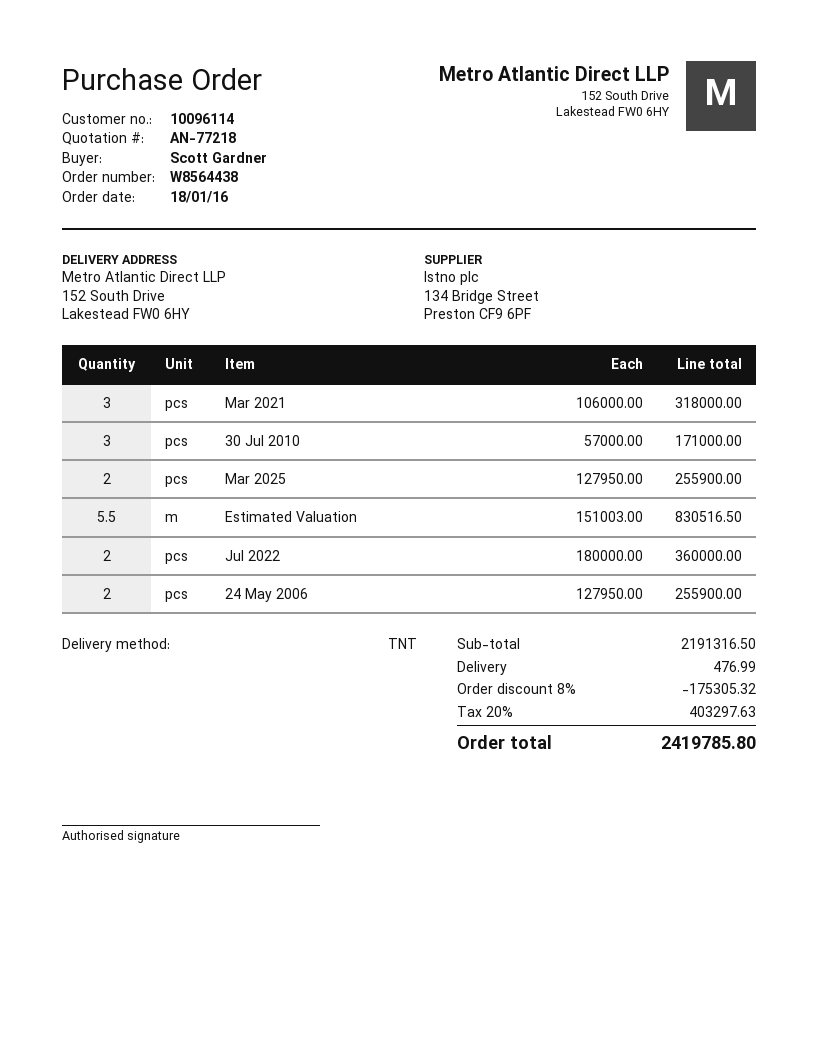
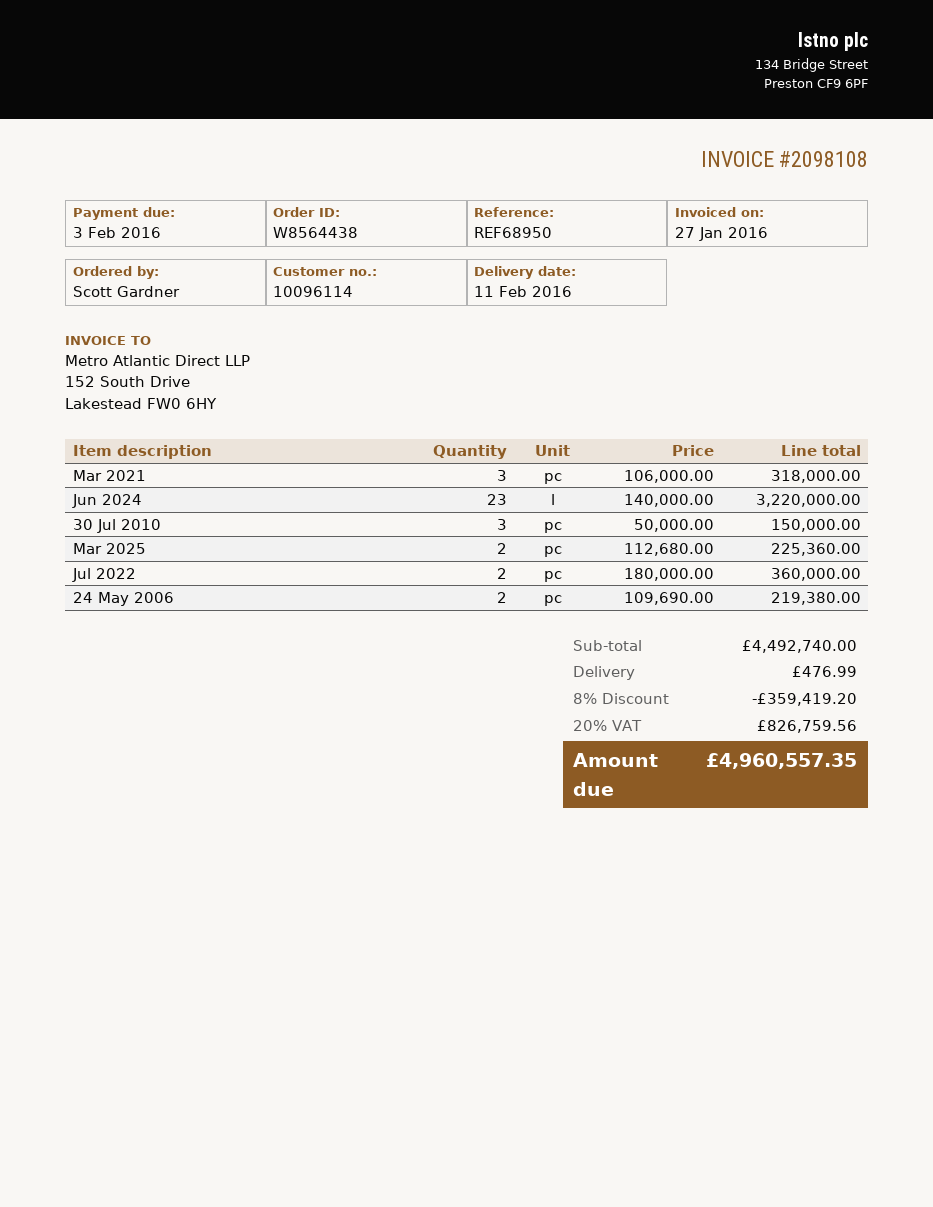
30 Jul 2010: 3 x 57000.00 = 171000.00 -> 3 x 50000.00 = 150000.00
Mar 2025: 2 x 127950.00 = 255900.00 -> 2 x 112680.00 = 225360.00
Estimated Valuation: 5.5 x 151003.00 = 830516.50 -> none
24 May 2006: 2 x 127950.00 = 255900.00 -> 2 x 109690.00 = 219380.00
Jun 2024: none -> 23 x 140000.00 = 3220000.00
subtotal: 2191316.50 -> 4492740.00
discount: 8% = 175305.32 -> 8% = 359419.20
tax: 20% = 403297.63 -> 20% = 826759.56
total: 2419785.80 -> 4960557.35

